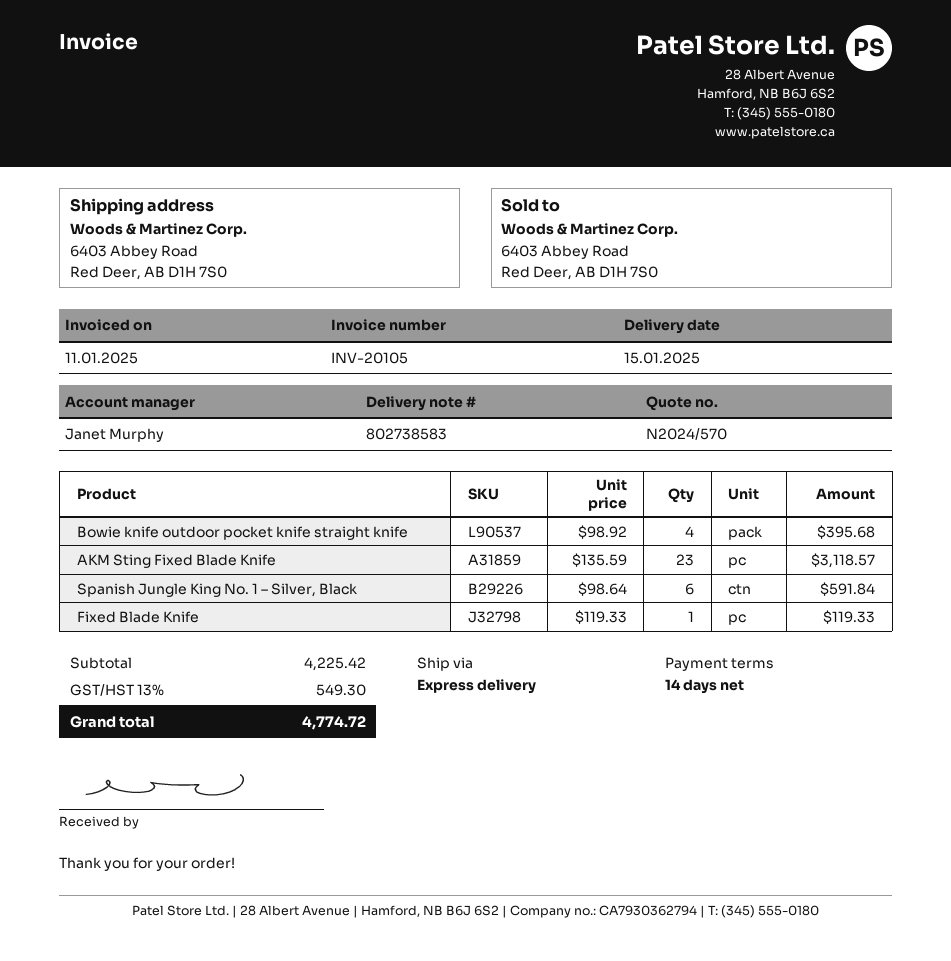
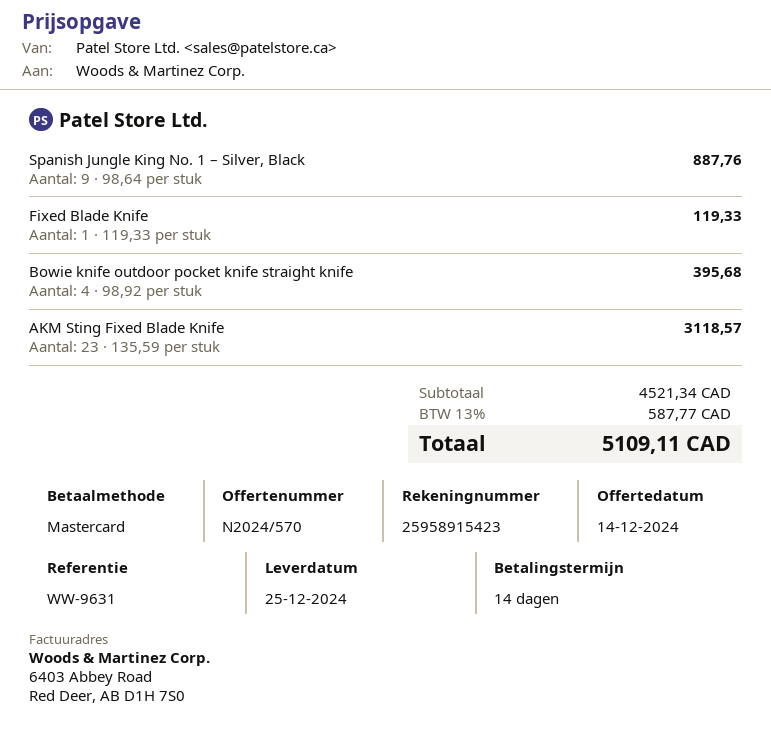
delivery date: 2025-01-15 -> 2024-12-25
Spanish Jungle King No. 1 – Silver, Black: 6 x 98.64 = 591.84 -> 9 x 98.64 = 887.76
subtotal: 4225.42 -> 4521.34
tax: 13% = 549.30 -> 13% = 587.77
total: 4774.72 -> 5109.11

